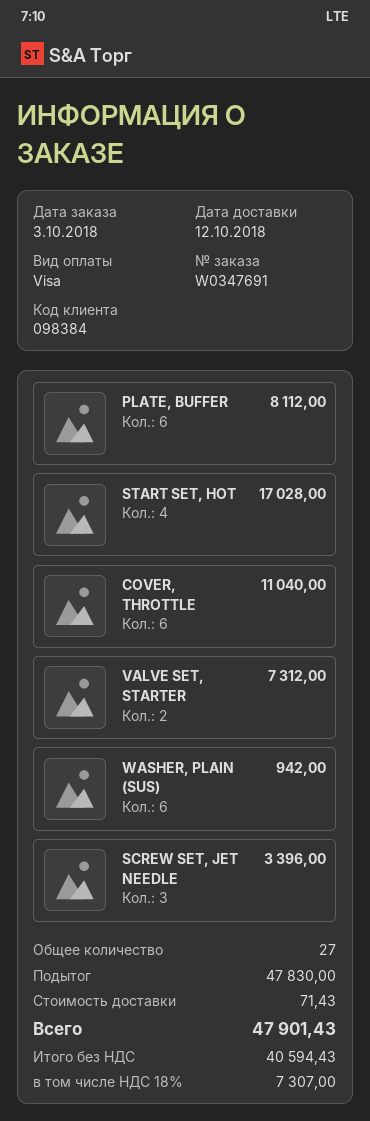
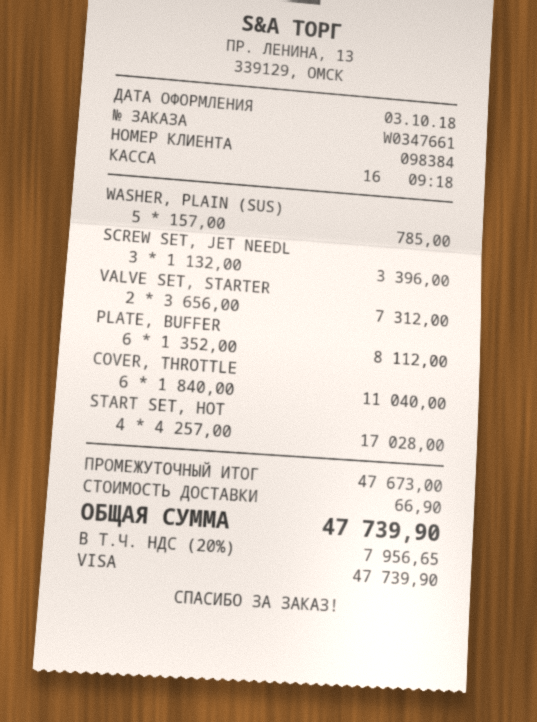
order number: W0347691 -> W0347661
WASHER, PLAIN (SUS): 6 for 942.00 -> 5 for 785.00
subtotal: 47830.00 -> 47673.00
shipping: 71.43 -> 66.90
tax: 18% = 7307.00 -> 20% = 7956.65
total: 47901.43 -> 47739.90

